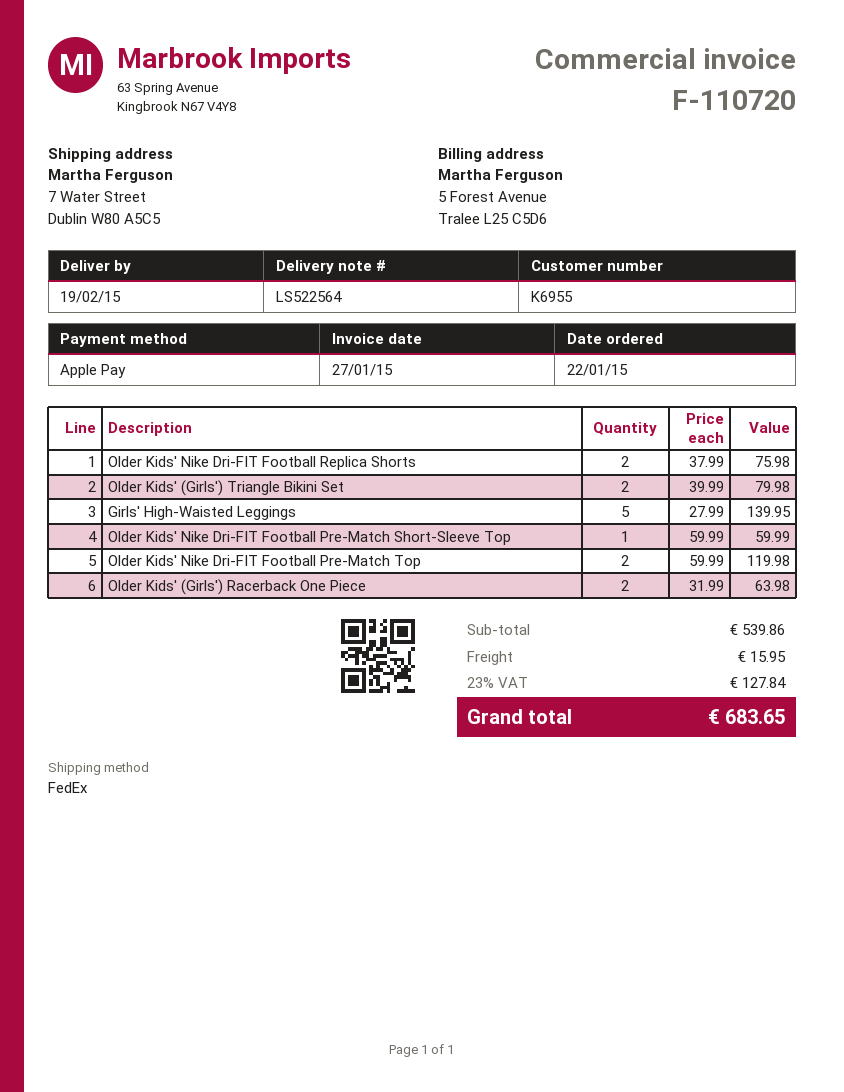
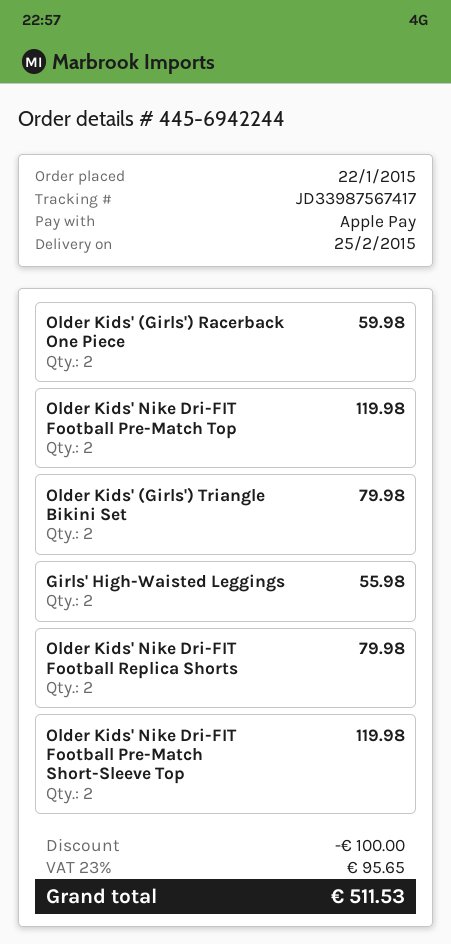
delivery date: 2015-02-19 -> 2015-02-25
Older Kids' Nike Dri-FIT Football Replica Shorts: 2 for 75.98 -> 2 for 79.98
Girls' High-Waisted Leggings: 5 for 139.95 -> 2 for 55.98
Older Kids' Nike Dri-FIT Football Pre-Match Short-Sleeve Top: 1 for 59.99 -> 2 for 119.98
Older Kids' (Girls') Racerback One Piece: 2 for 63.98 -> 2 for 59.98
discount: none -> 100.00
shipping: 15.95 -> none
tax: 23% = 127.84 -> 23% = 95.65
total: 683.65 -> 511.53

